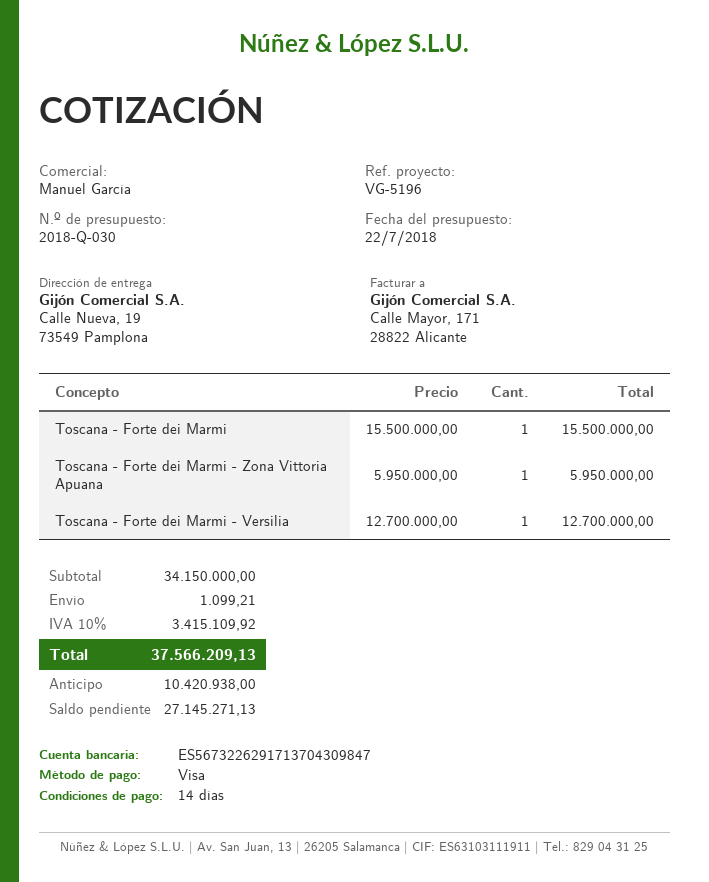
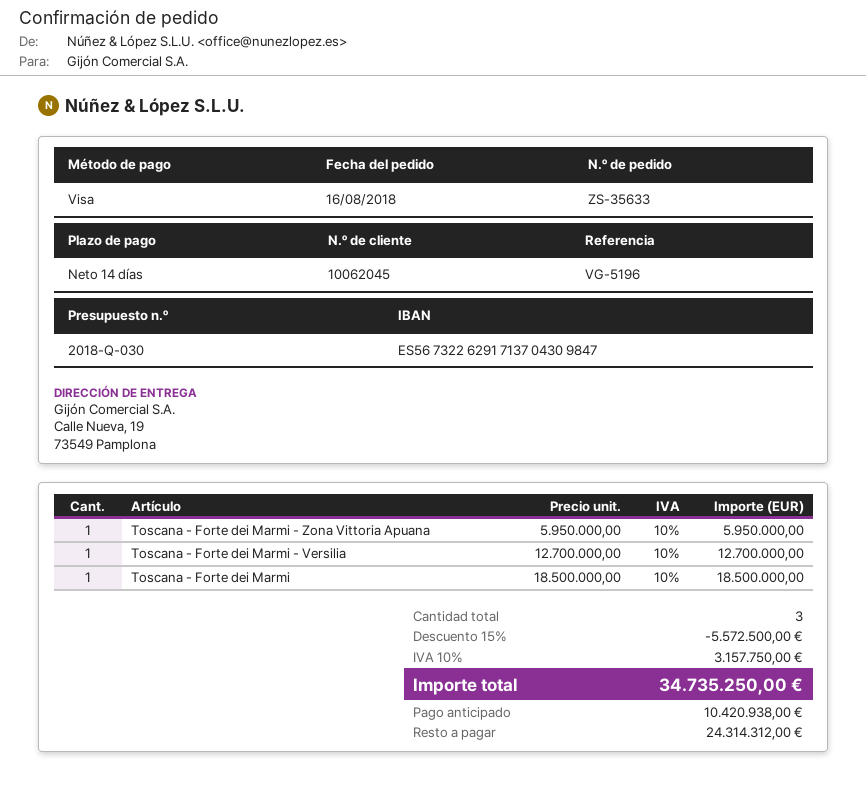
Toscana - Forte dei Marmi: 1 x 15500000.00 = 15500000.00 -> 1 x 18500000.00 = 18500000.00
discount: none -> 15% = 5572500.00
shipping: 1099.21 -> none
tax: 10% = 3415109.92 -> 10% = 3157750.00
total: 37566209.13 -> 34735250.00
balance: 27145271.13 -> 24314312.00

